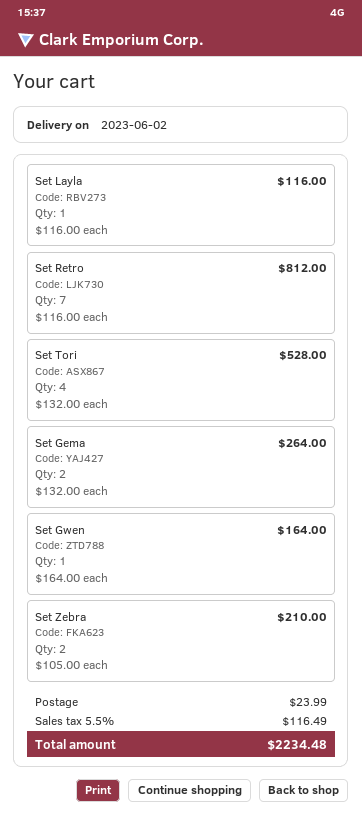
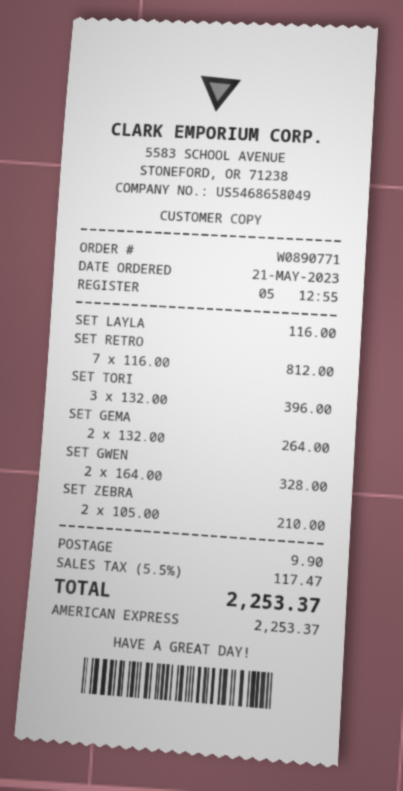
Set Tori: 4 x 132.00 = 528.00 -> 3 x 132.00 = 396.00
Set Gwen: 1 x 164.00 = 164.00 -> 2 x 164.00 = 328.00
shipping: 23.99 -> 9.90
tax: 5.5% = 116.49 -> 5.5% = 117.47
total: 2234.48 -> 2253.37

